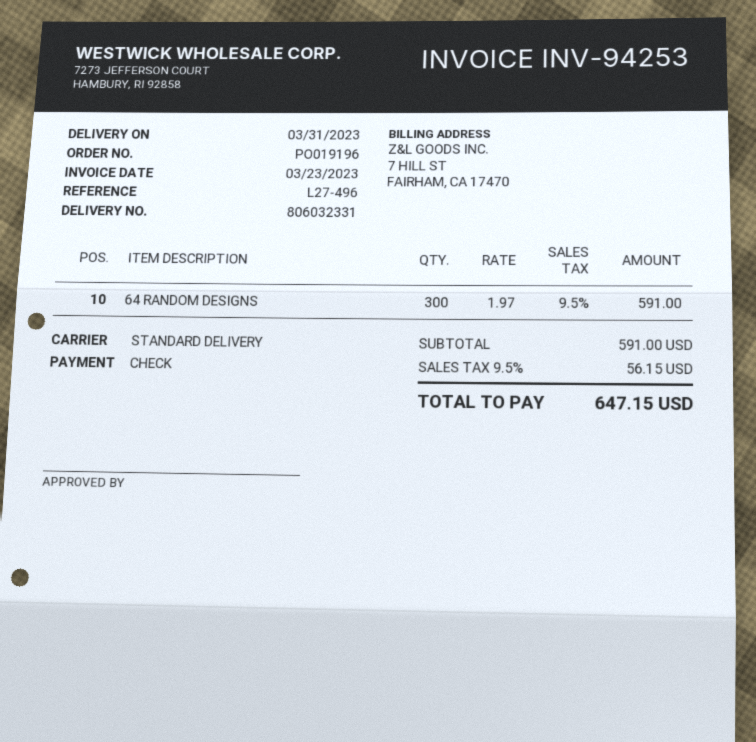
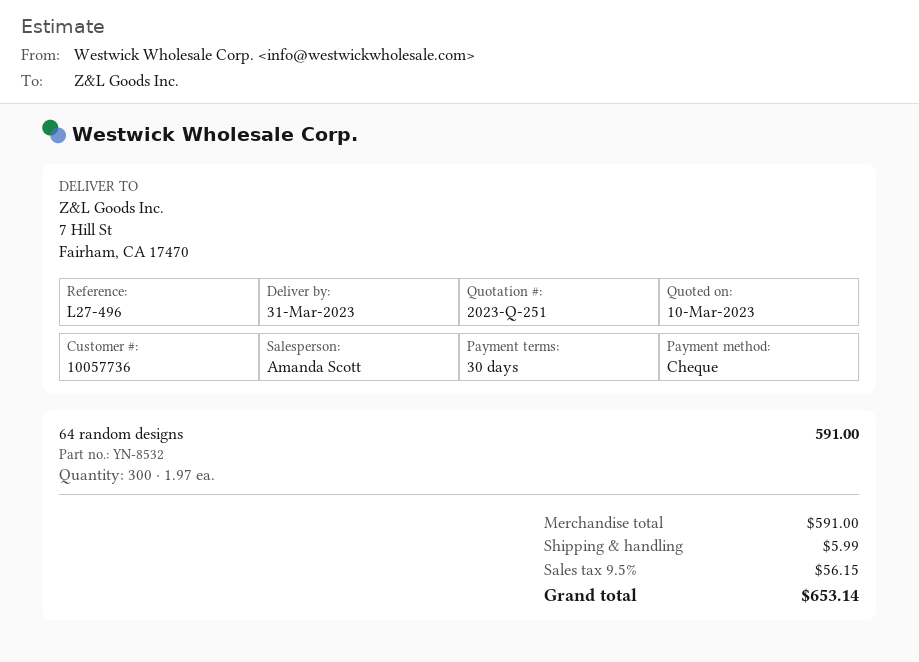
shipping: none -> 5.99
total: 647.15 -> 653.14

